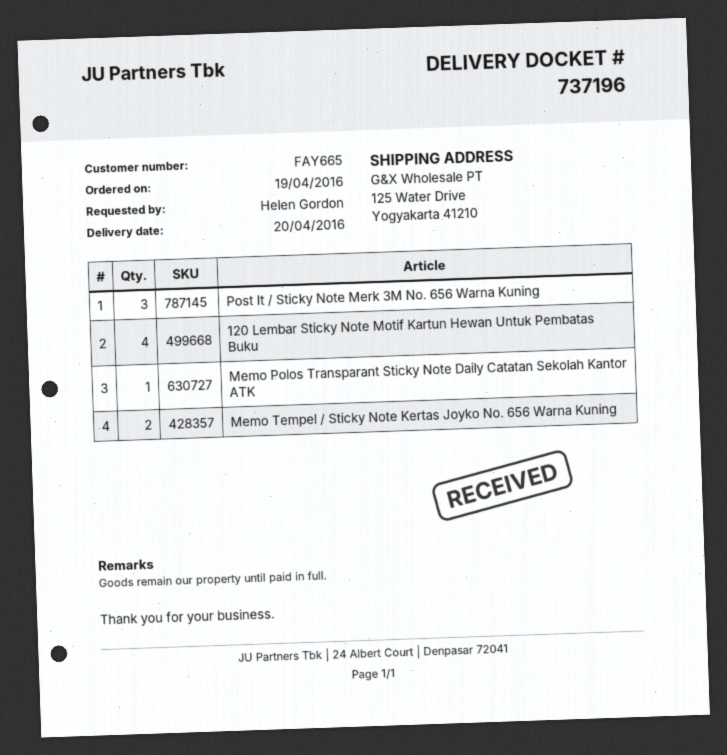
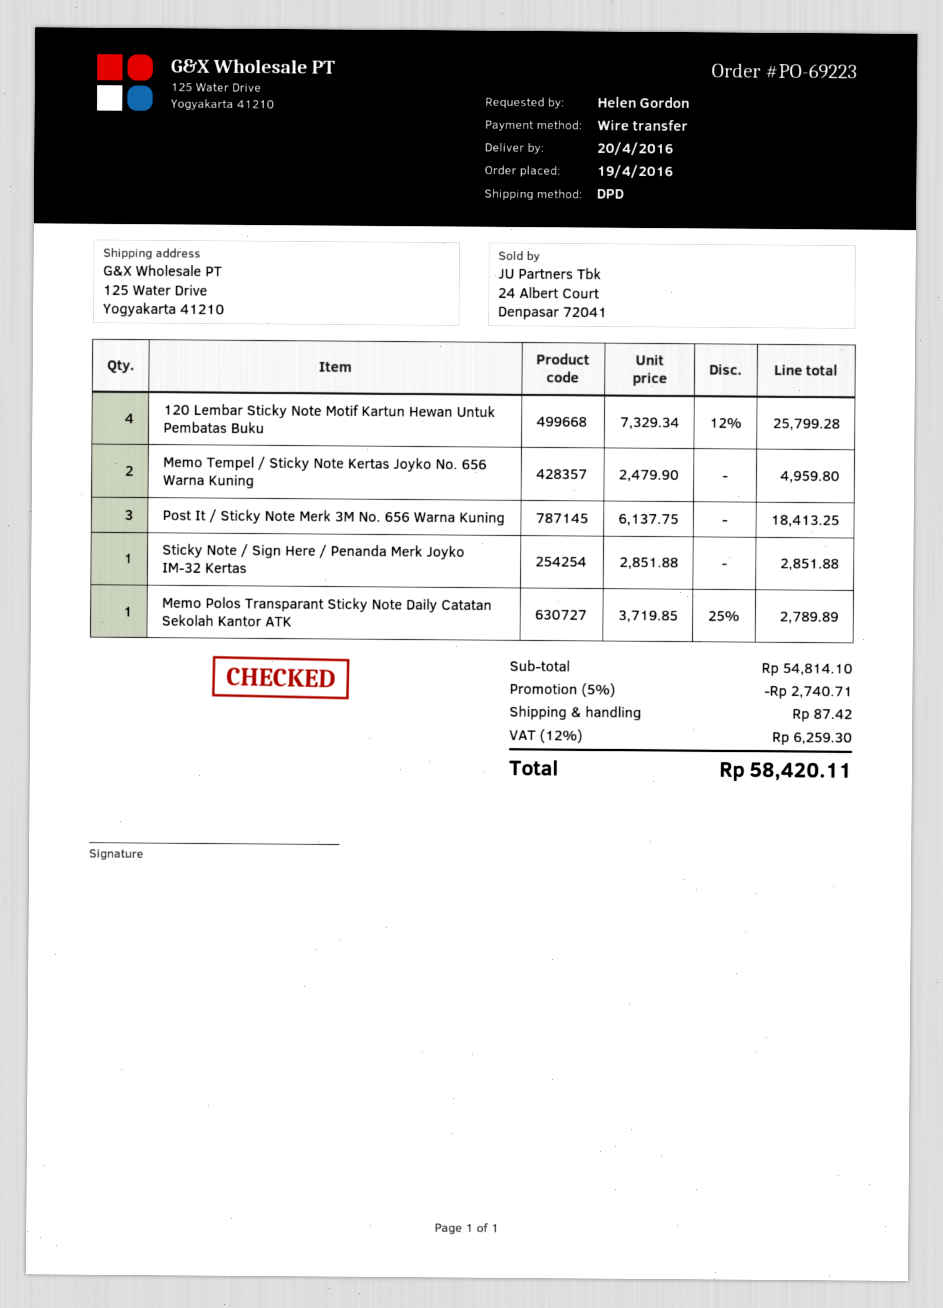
Sticky Note / Sign Here / Penanda Merk Joyko IM-32 Kertas: none -> 1

